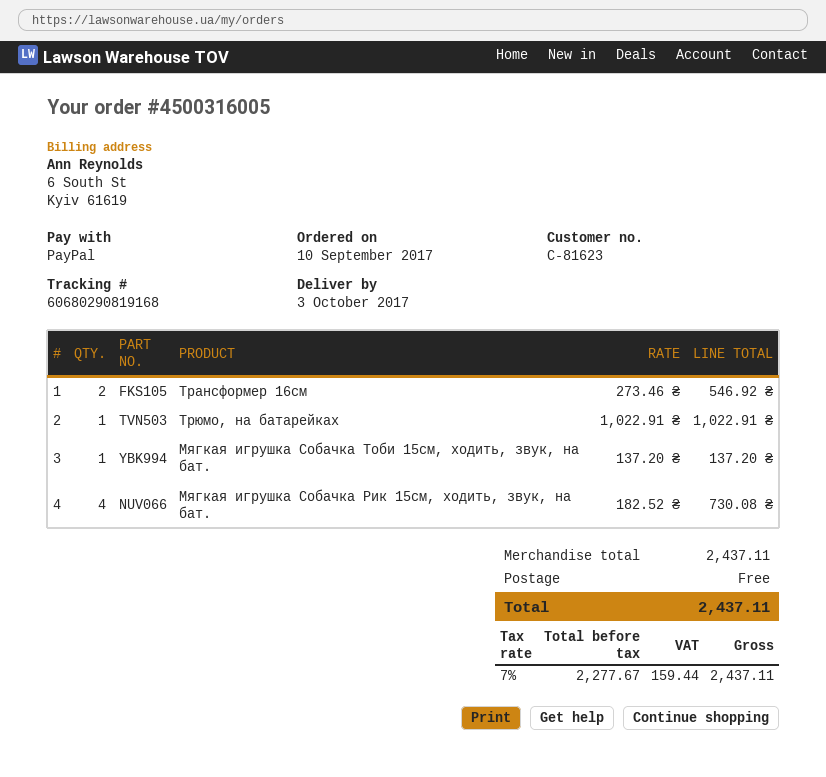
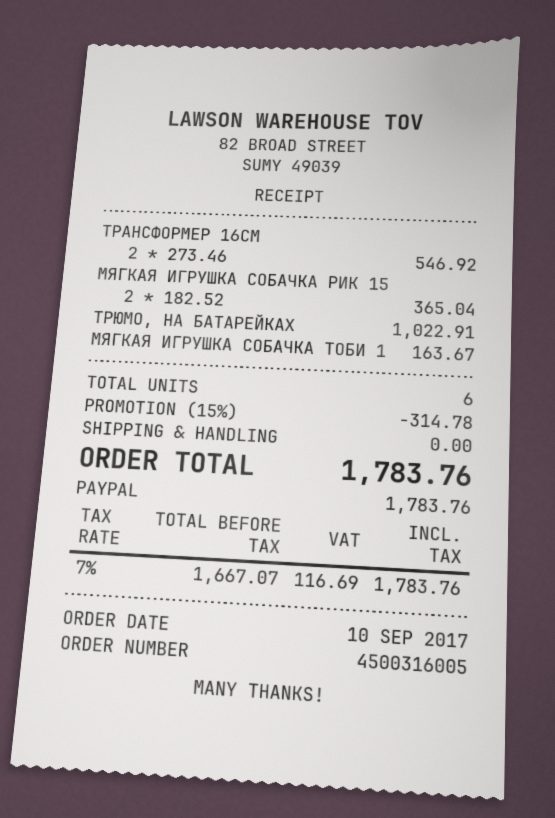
Мягкая игрушка Собачка Тоби 15см, ходить, звук, на бат.: 1 x 137.20 = 137.20 -> 1 x 163.67 = 163.67
Мягкая игрушка Собачка Рик 15см, ходить, звук, на бат.: 4 x 182.52 = 730.08 -> 2 x 182.52 = 365.04
discount: none -> 15% = 314.78
net: 2277.67 -> 1667.07
tax: 7% = 159.44 -> 7% = 116.69
total: 2437.11 -> 1783.76

